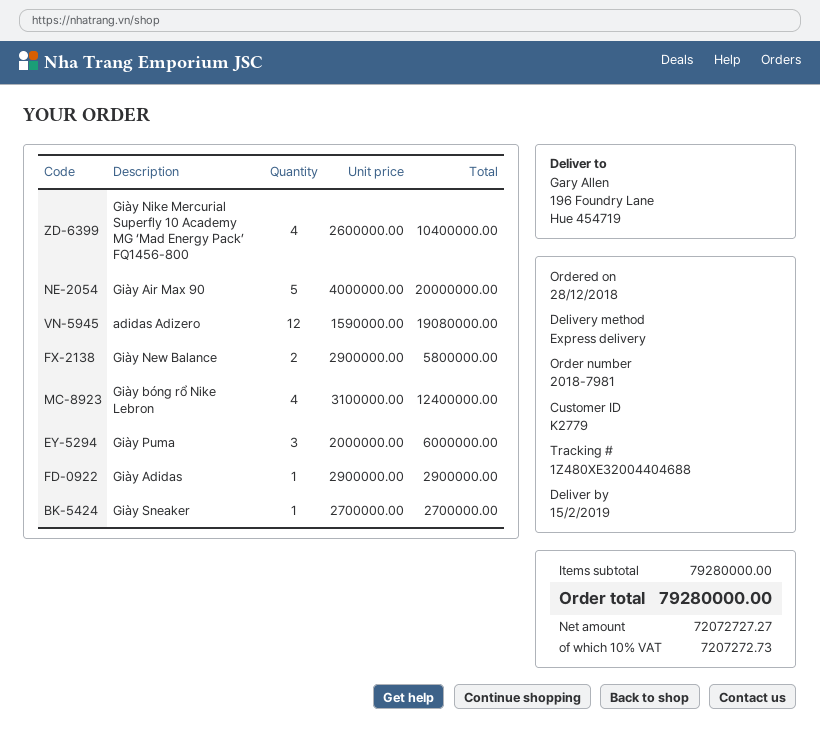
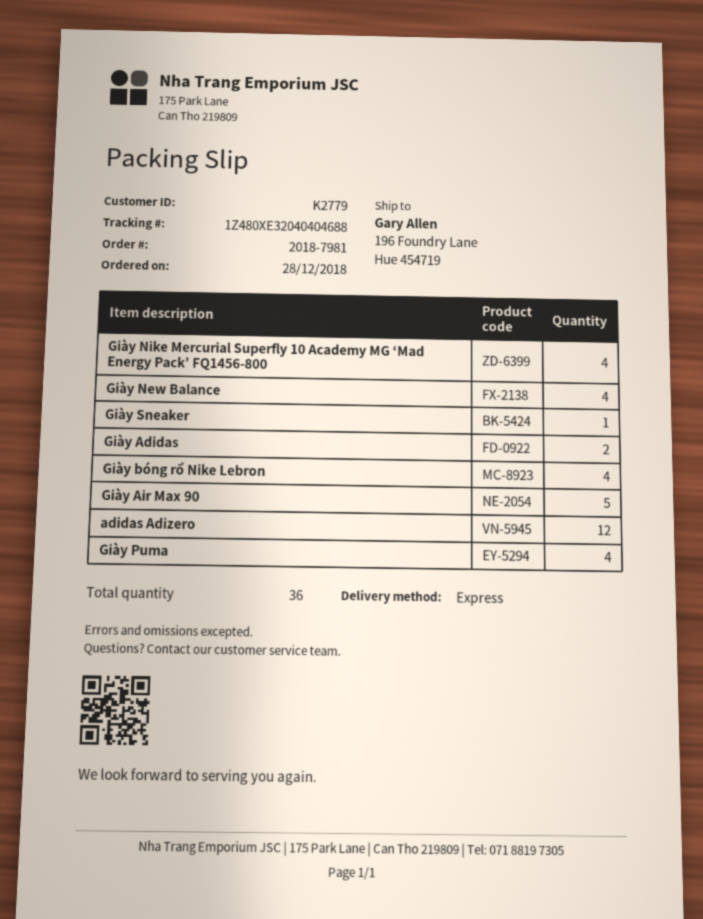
tracking number: 1Z480XE32004404688 -> 1Z480XE32040404688
Giày New Balance: 2 -> 4
Giày Puma: 3 -> 4
Giày Adidas: 1 -> 2

